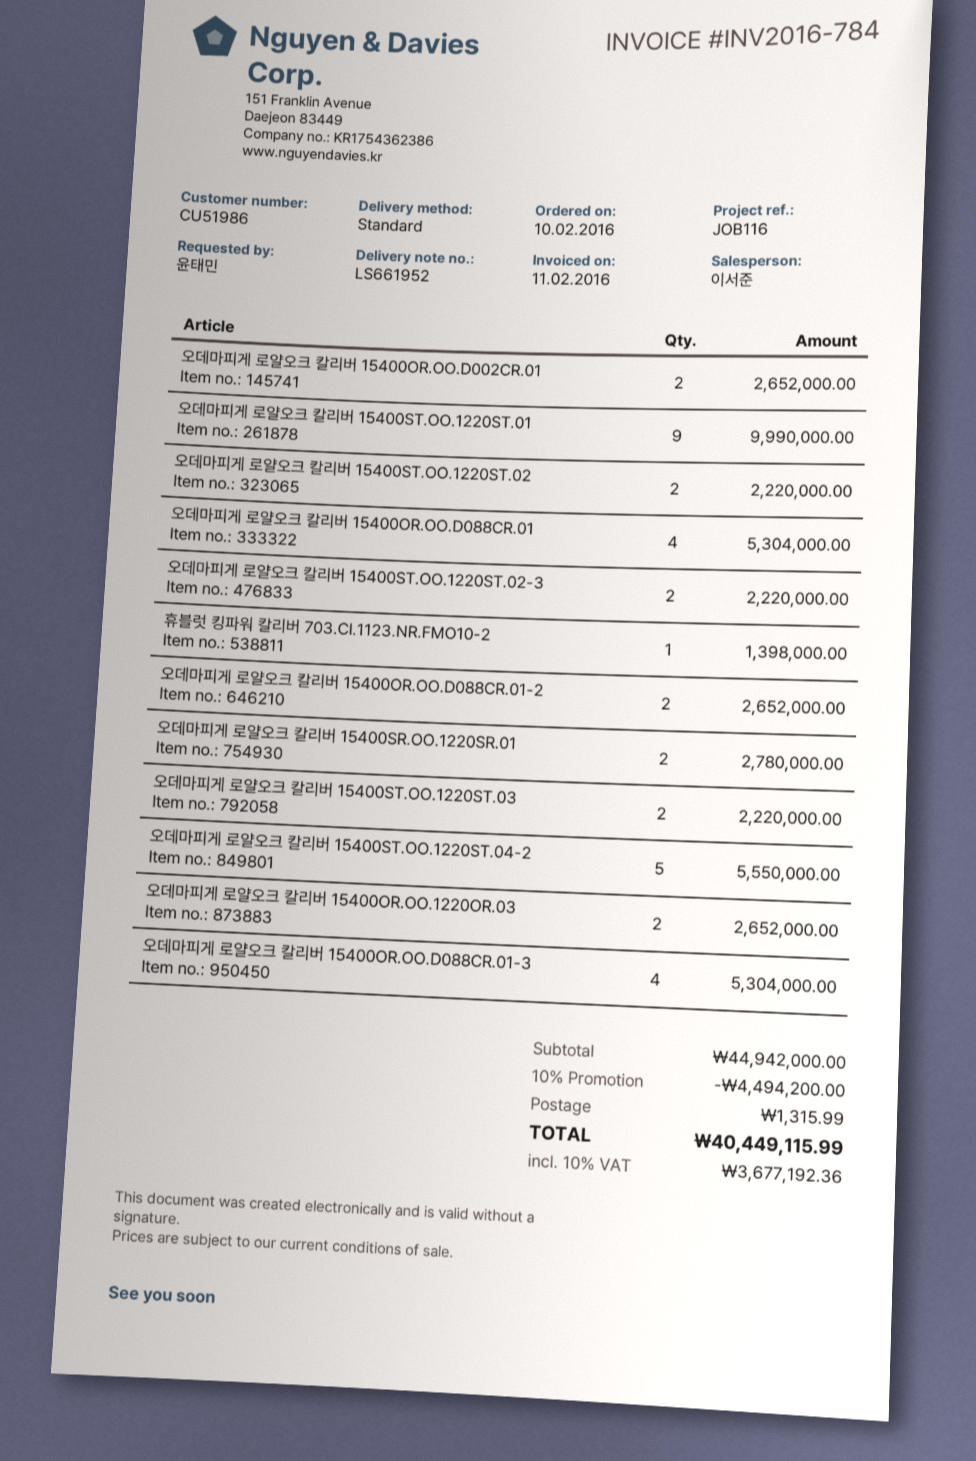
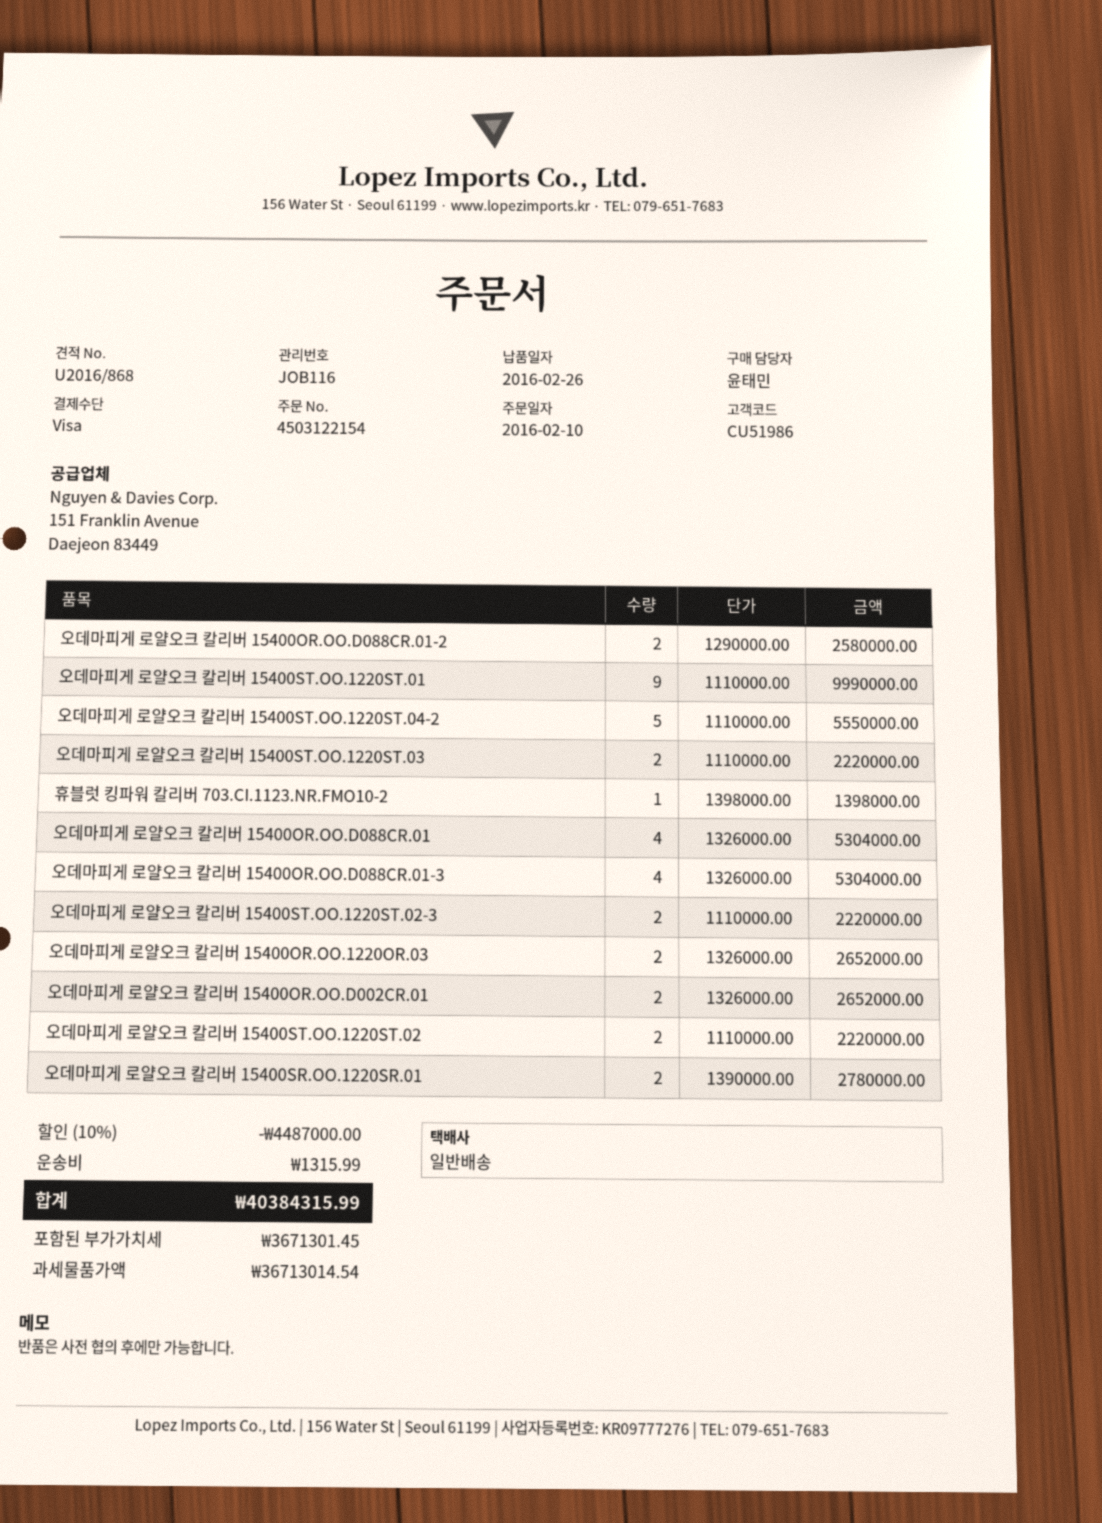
오데마피게 로얄오크 칼리버 15400OR.OO.D088CR.01-2: 2 for 2652000.00 -> 2 for 2580000.00
discount: 10% = 4494200.00 -> 10% = 4487000.00
tax: 3677192.36 -> 3671301.45
total: 40449115.99 -> 40384315.99

